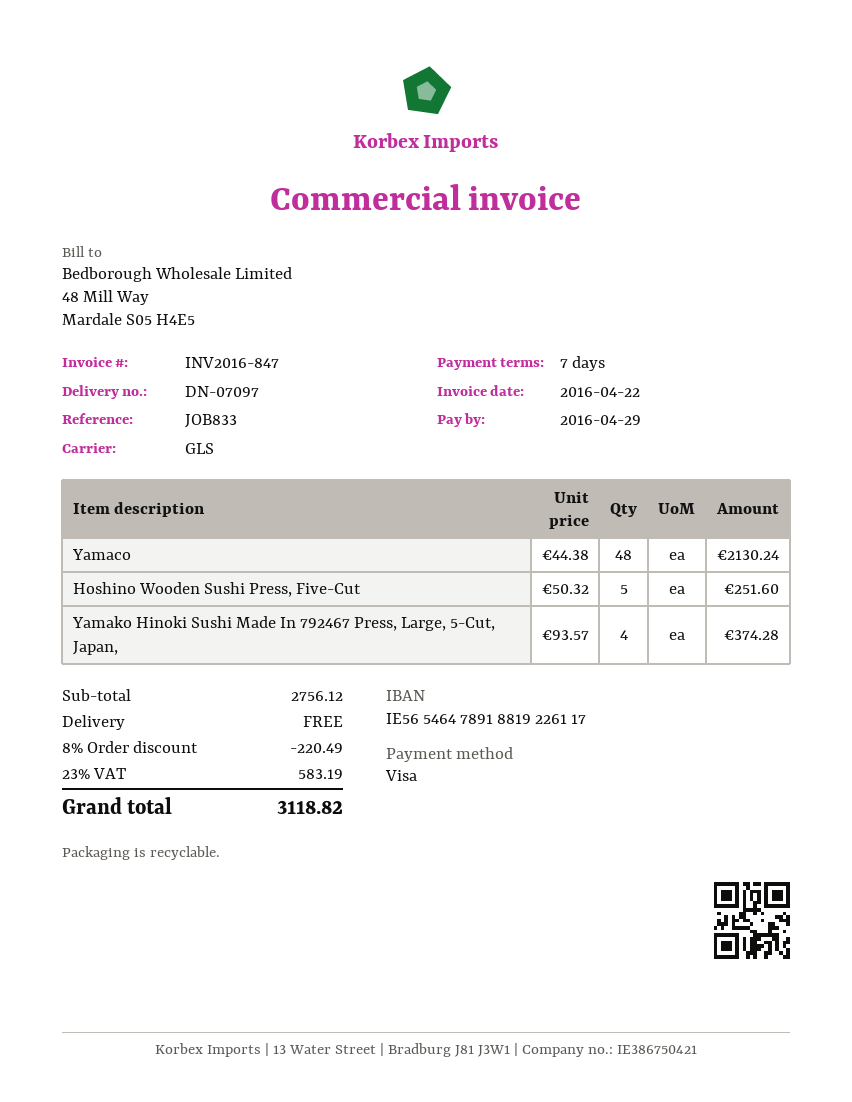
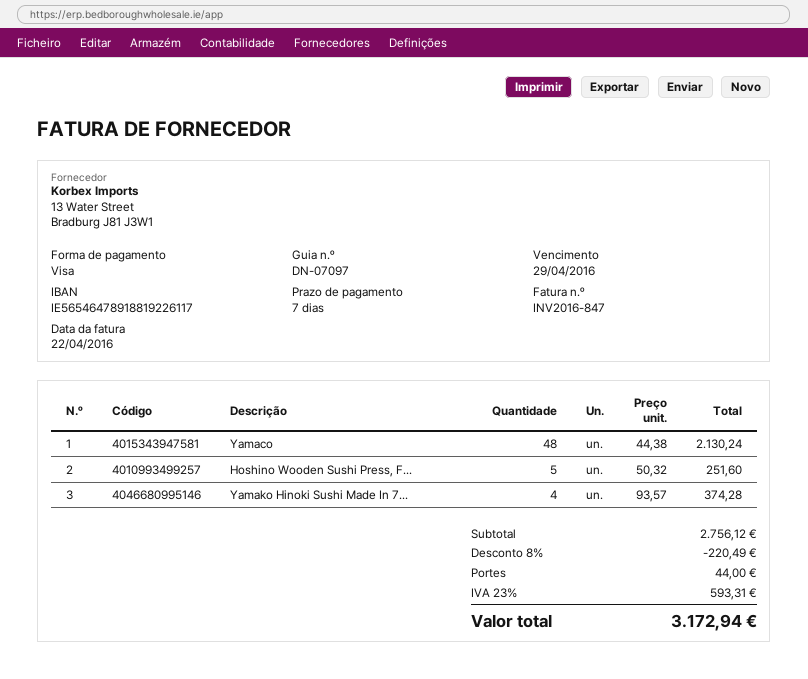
shipping: 0.00 -> 44.00
tax: 23% = 583.19 -> 23% = 593.31
total: 3118.82 -> 3172.94

